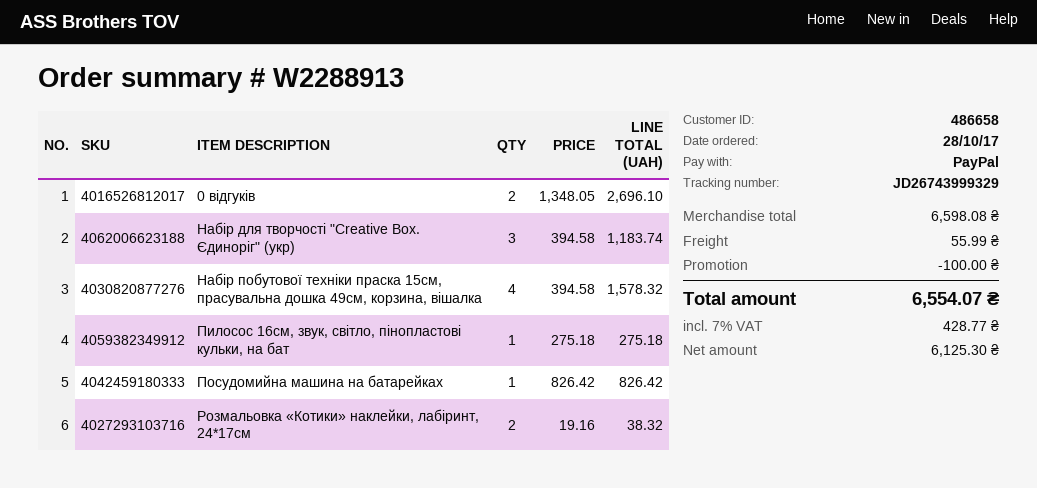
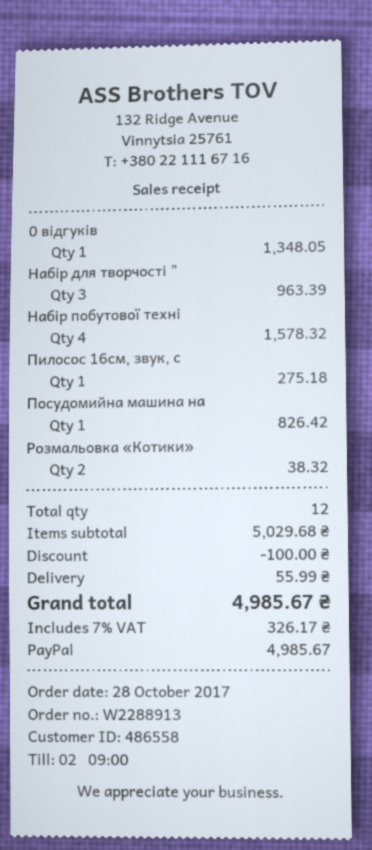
customer number: 486658 -> 486558
0 відгуків: 2 for 2696.10 -> 1 for 1348.05
Набір для творчості "Creative Box. Єдиноріг" (укр): 3 for 1183.74 -> 3 for 963.39
subtotal: 6598.08 -> 5029.68
tax: 7% = 428.77 -> 7% = 326.17
total: 6554.07 -> 4985.67

